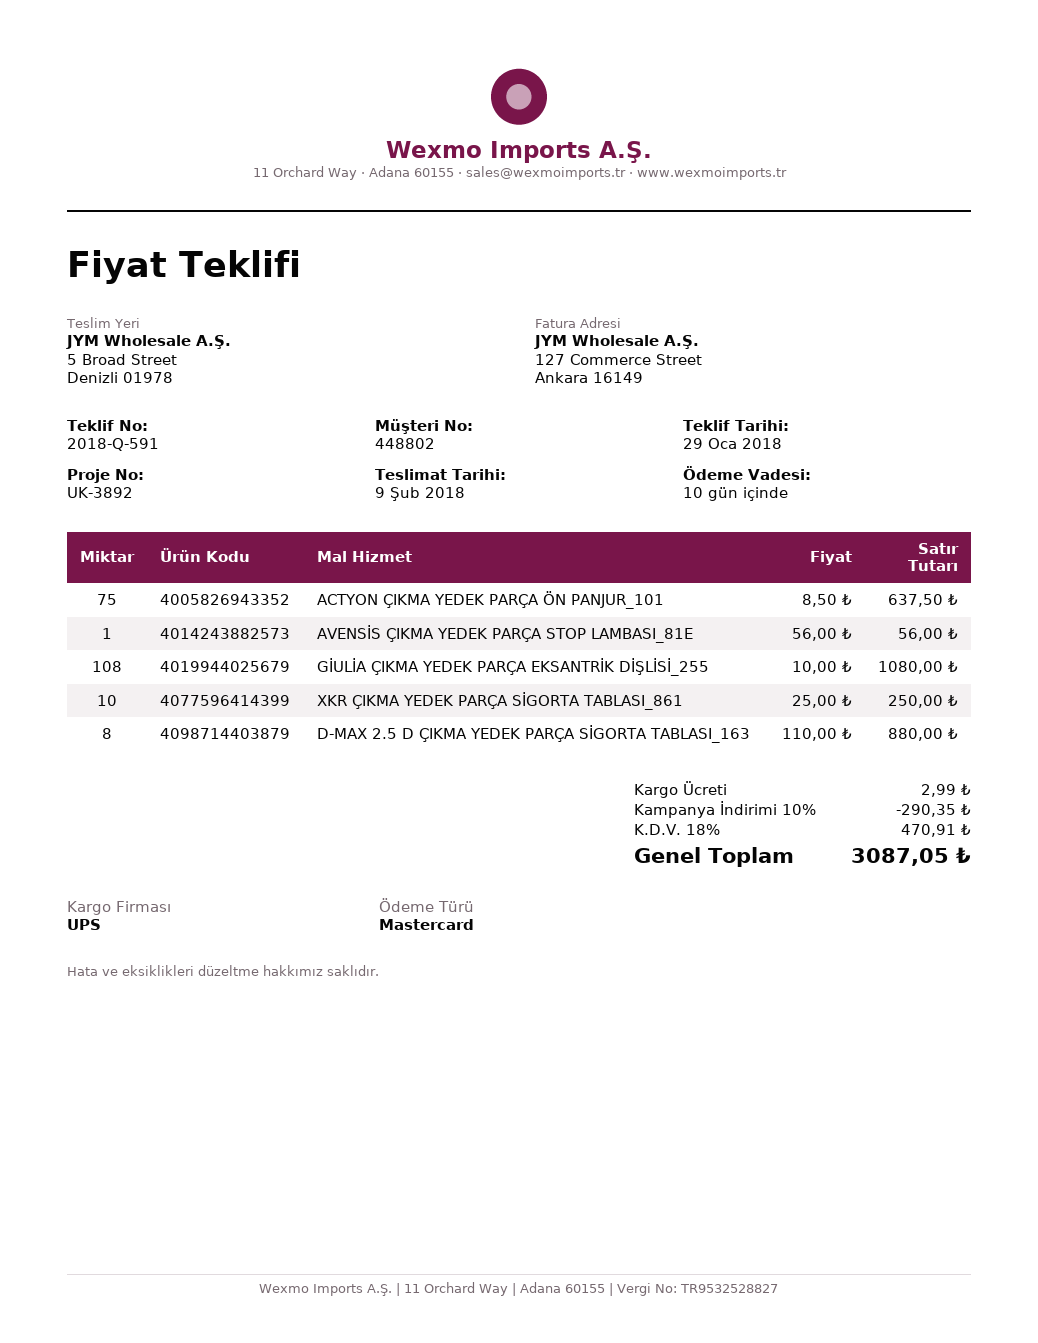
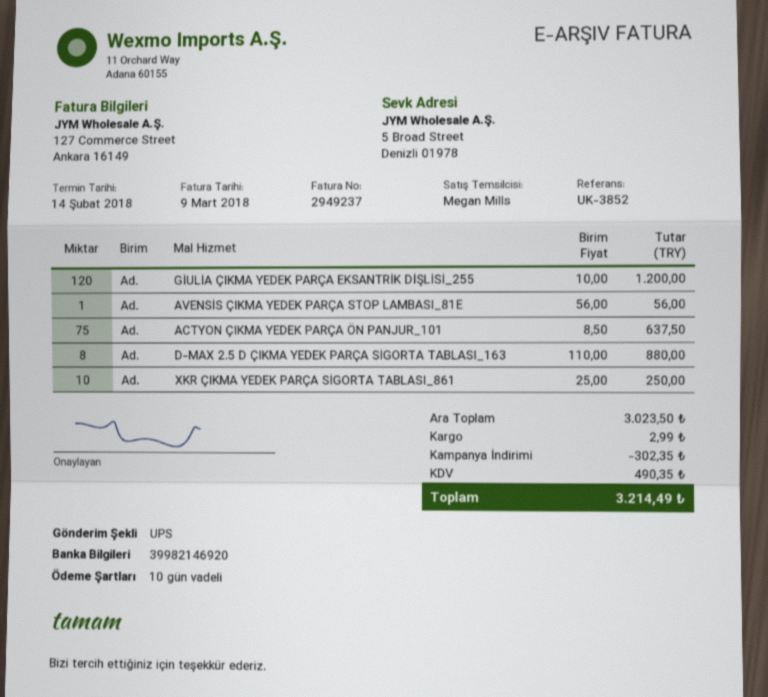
delivery date: 2018-02-09 -> 2018-02-14
reference: UK-3892 -> UK-3852
GİULİA ÇIKMA YEDEK PARÇA EKSANTRİK DİŞLİSİ_255: 108 x 10.00 = 1080.00 -> 120 x 10.00 = 1200.00
discount: 290.35 -> 302.35
tax: 470.91 -> 490.35
total: 3087.05 -> 3214.49

